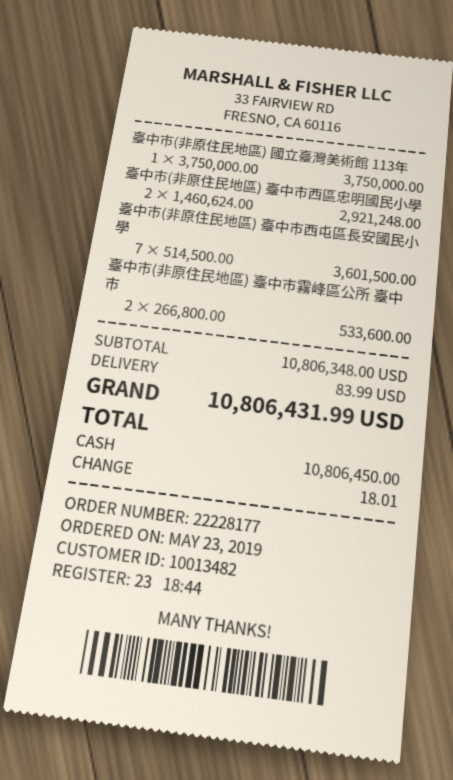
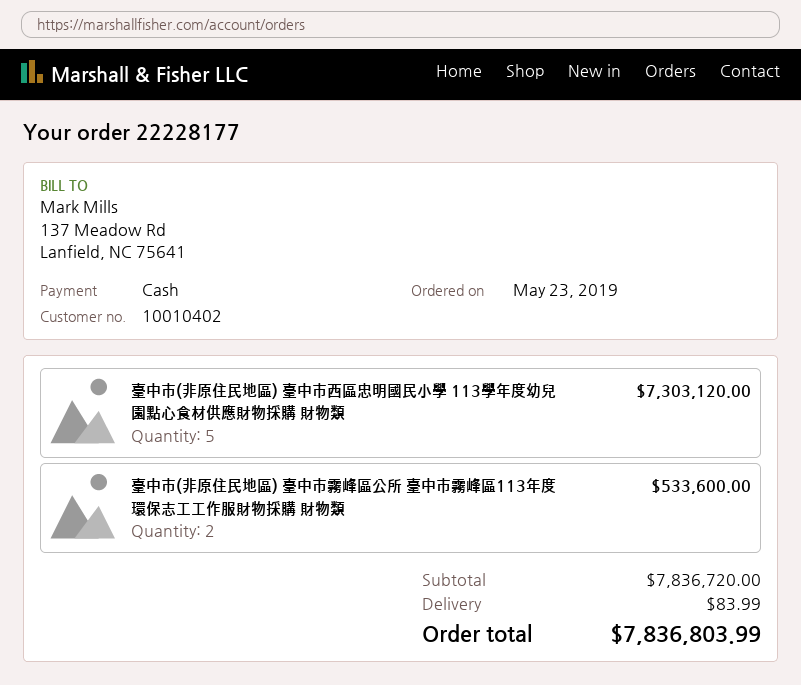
customer number: 10013482 -> 10010402
臺中市(非原住民地區) 國立臺灣美術館 113年: 1 for 3750000.00 -> none
臺中市(非原住民地區) 臺中市西區忠明國民小學: 2 for 2921248.00 -> 5 for 7303120.00
臺中市(非原住民地區) 臺中市西屯區長安國民小學: 7 for 3601500.00 -> none
subtotal: 10806348.00 -> 7836720.00
total: 10806431.99 -> 7836803.99

